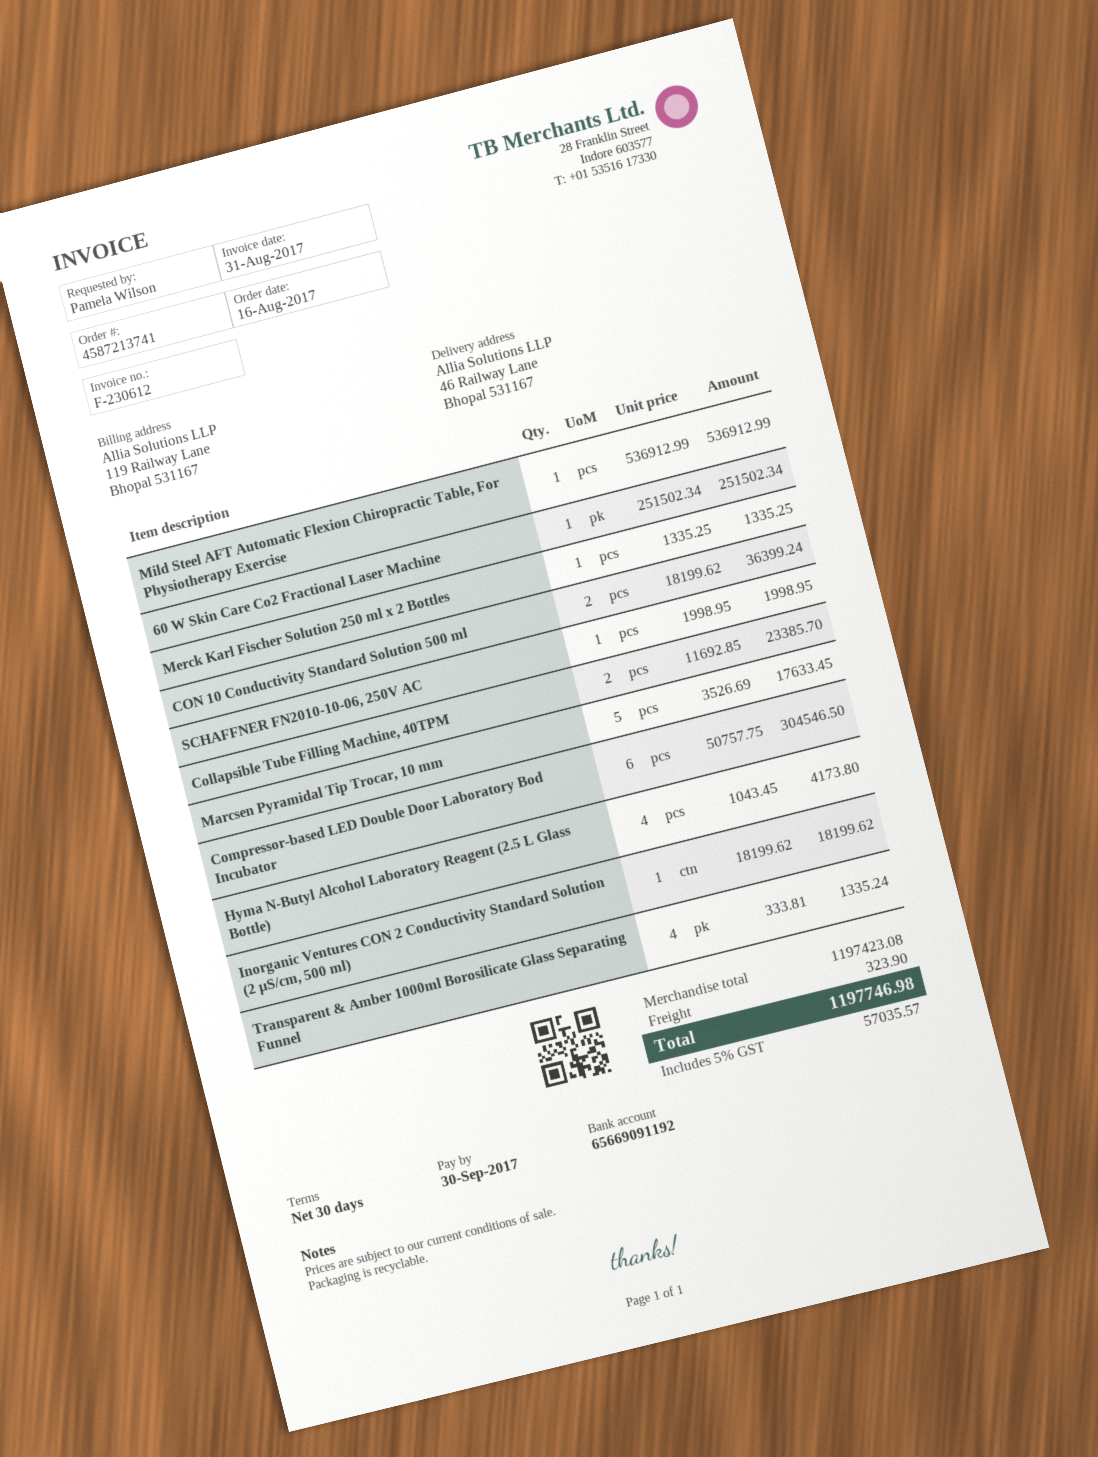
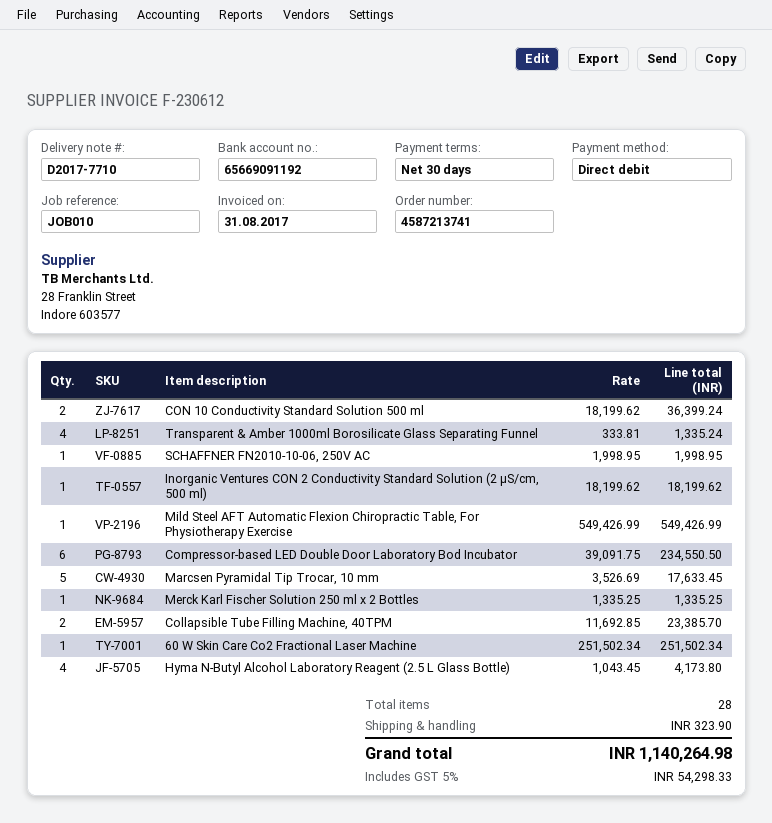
Mild Steel AFT Automatic Flexion Chiropractic Table, For Physiotherapy Exercise: 1 x 536912.99 = 536912.99 -> 1 x 549426.99 = 549426.99
Compressor-based LED Double Door Laboratory Bod Incubator: 6 x 50757.75 = 304546.50 -> 6 x 39091.75 = 234550.50
tax: 5% = 57035.57 -> 5% = 54298.33
total: 1197746.98 -> 1140264.98

